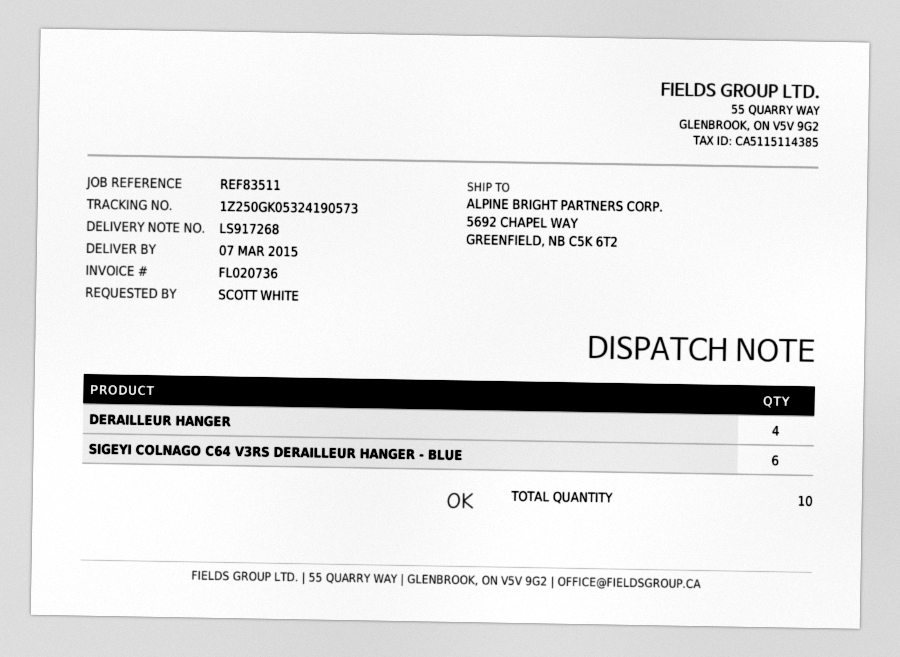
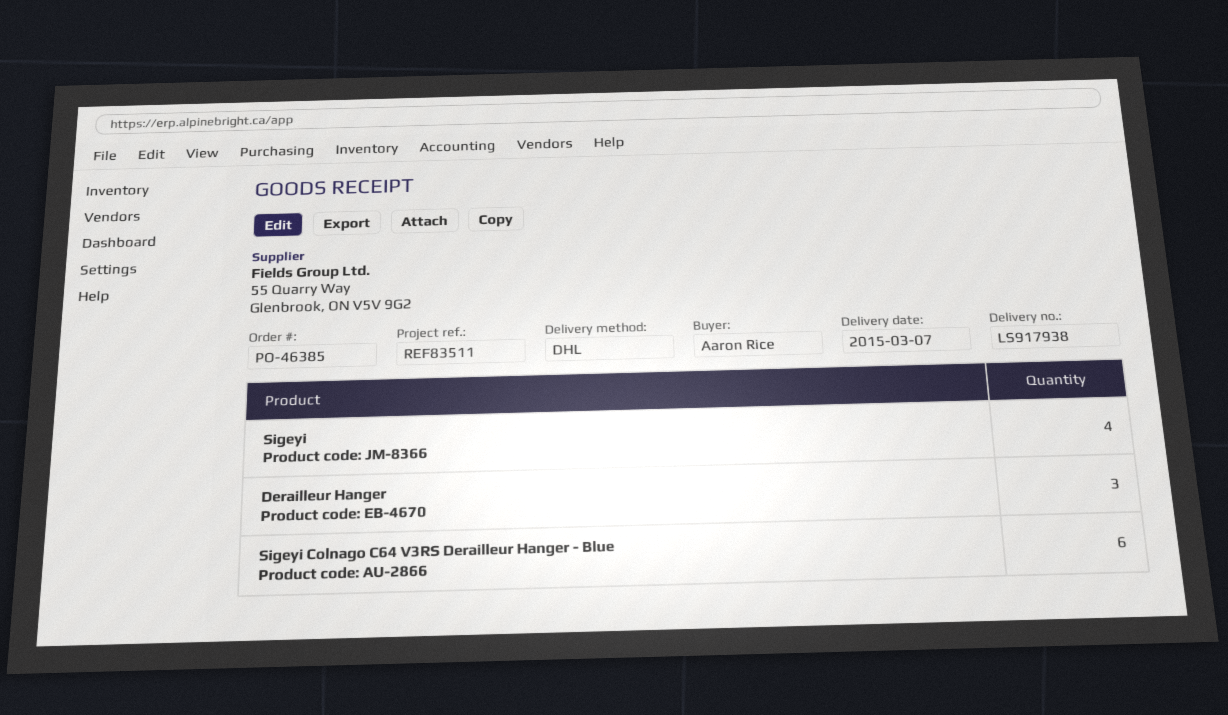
delivery note number: LS917268 -> LS917938
ordered by: SCOTT WHITE -> Aaron Rice
DERAILLEUR HANGER: 4 -> 3
Sigeyi: none -> 4

